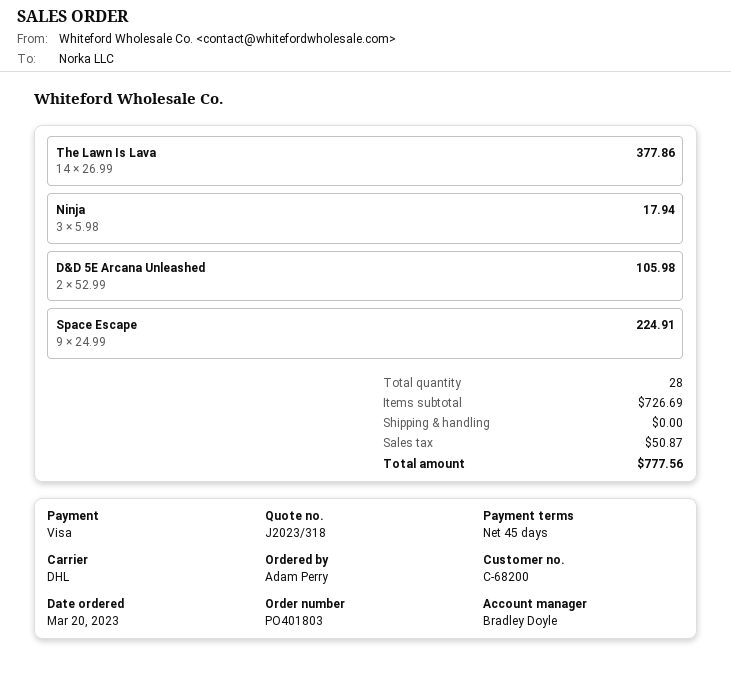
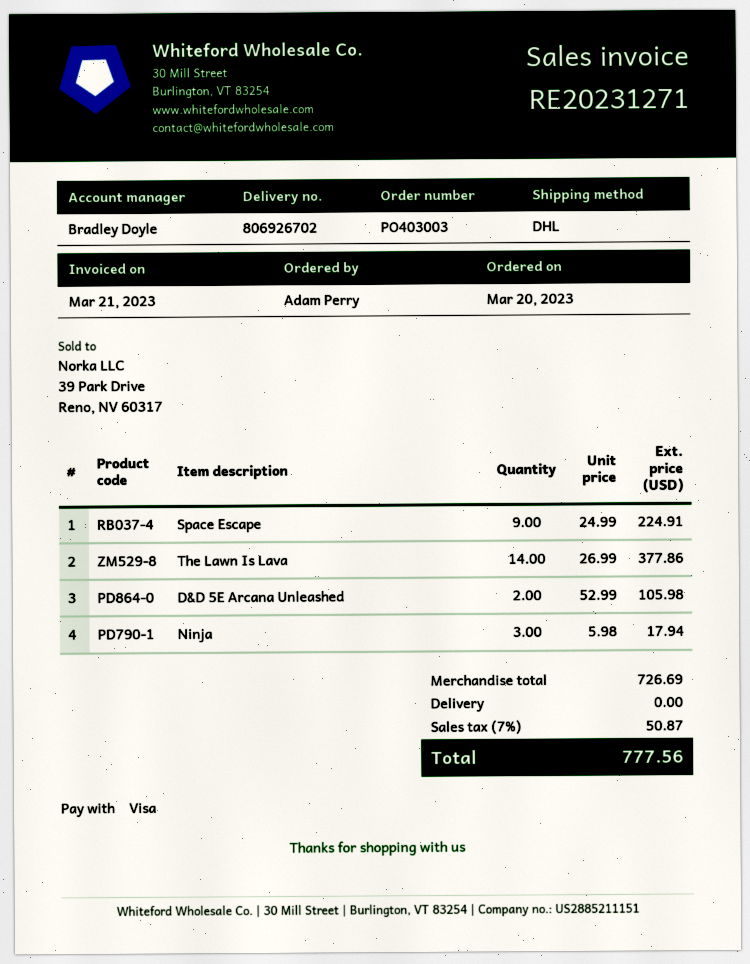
order number: PO401803 -> PO403003

